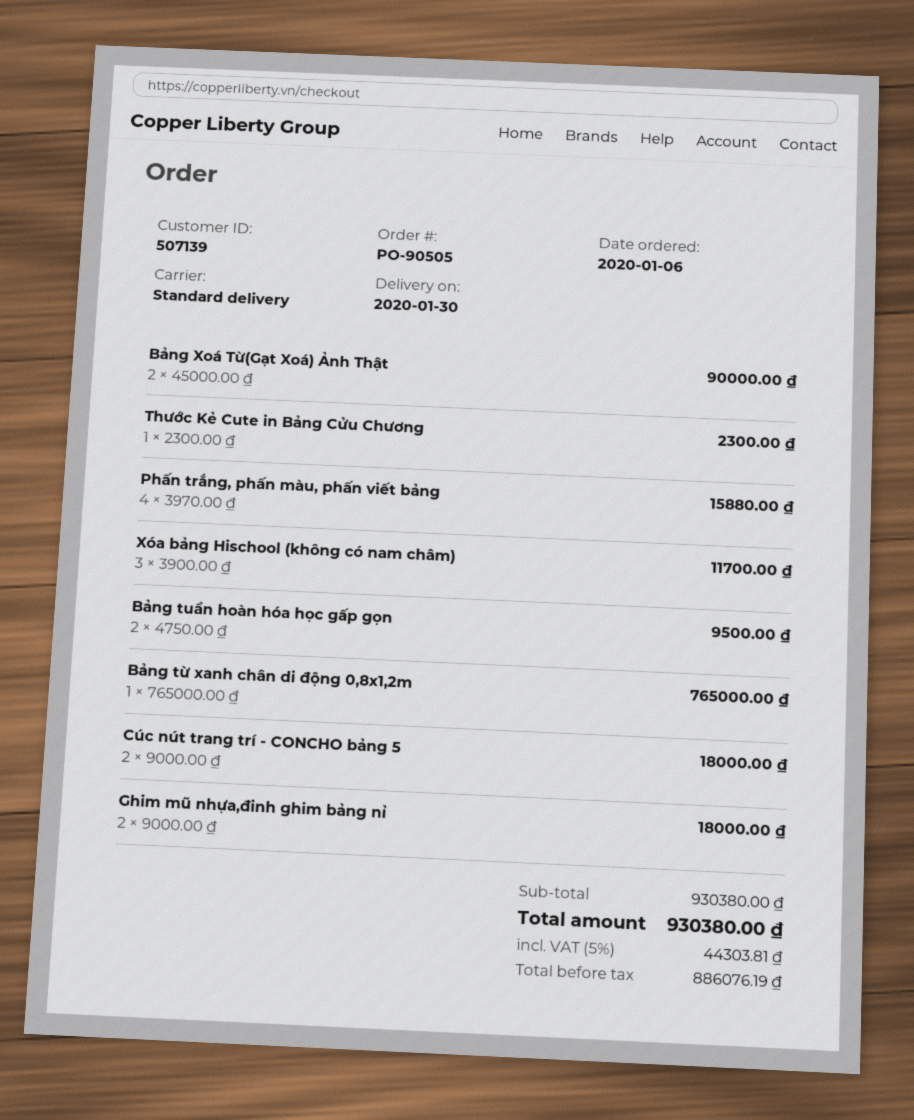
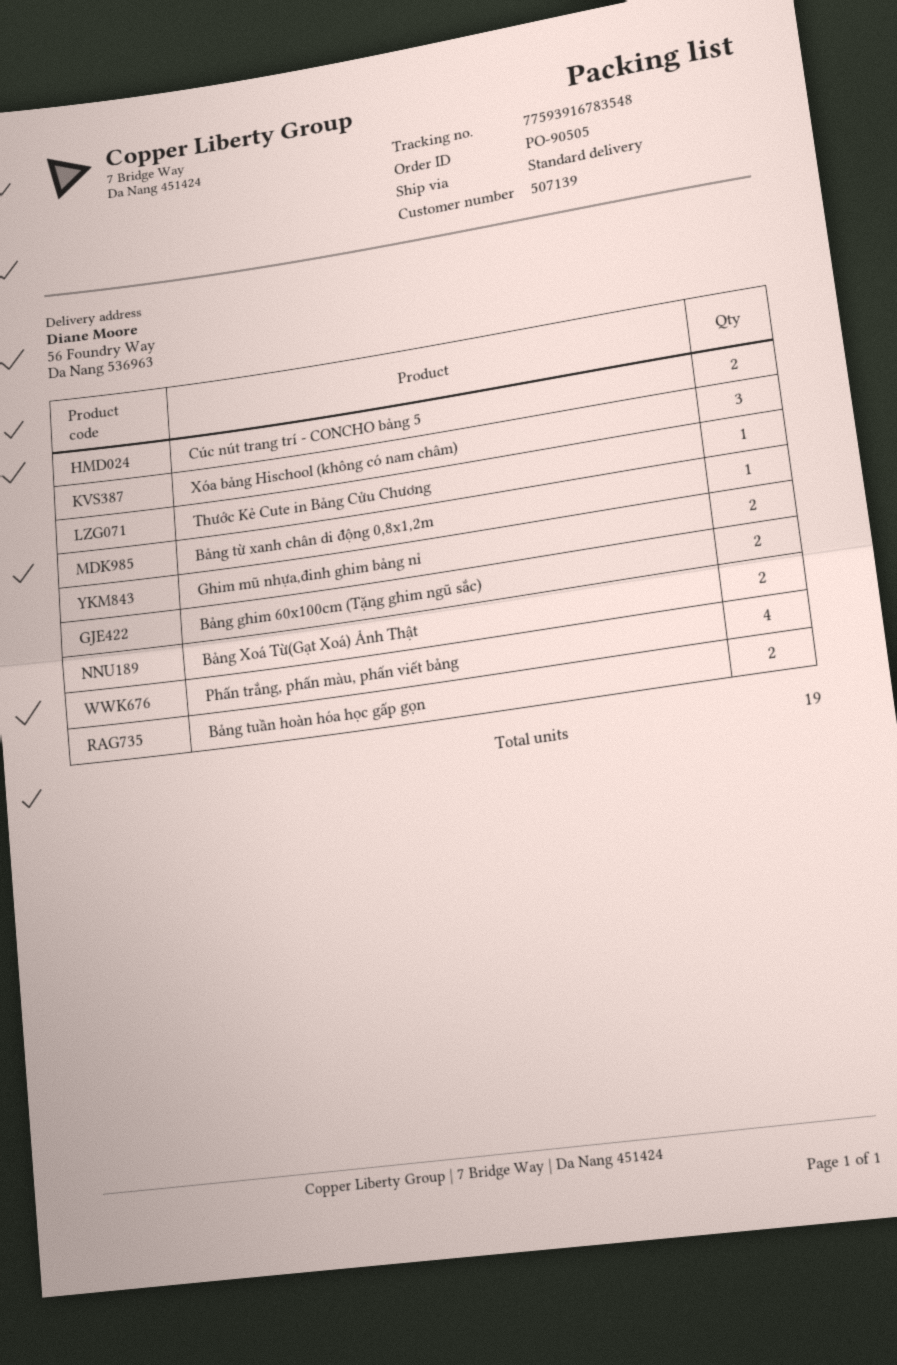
Bảng ghim 60x100cm (Tặng ghim ngũ sắc): none -> 2

